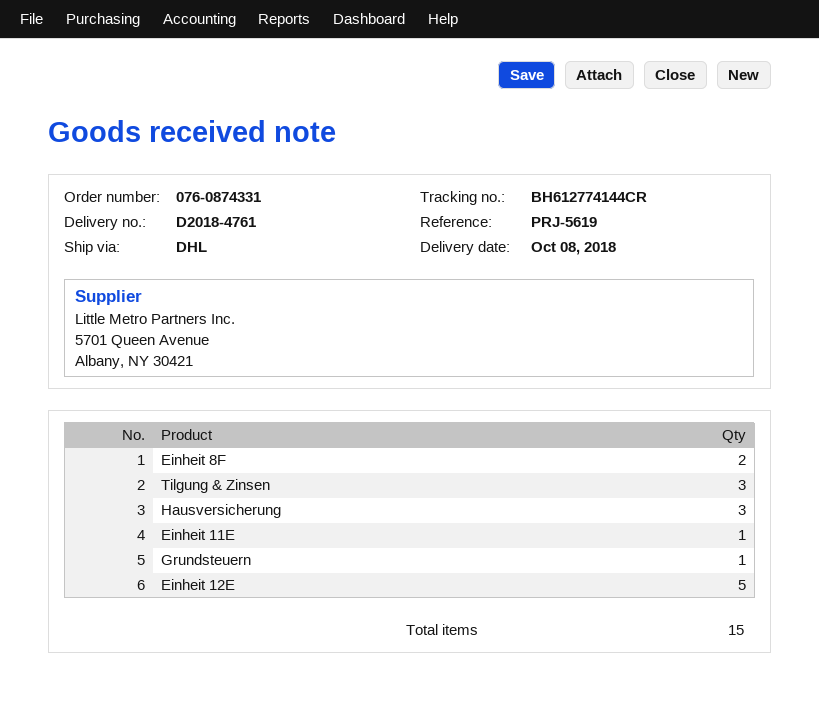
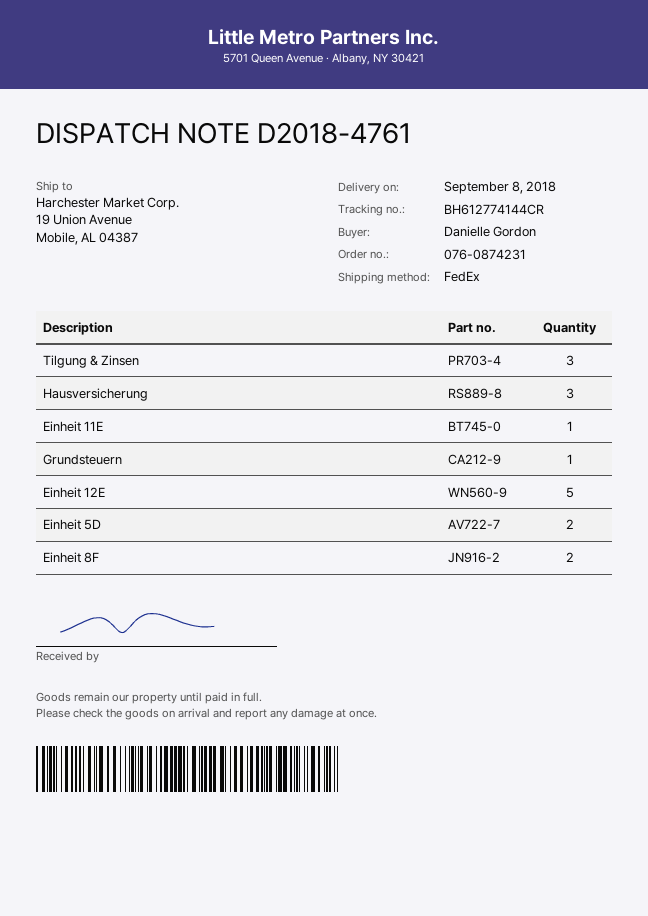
order number: 076-0874331 -> 076-0874231
delivery date: 2018-10-08 -> 2018-09-08
shipping method: DHL -> FedEx
Einheit 5D: none -> 2

